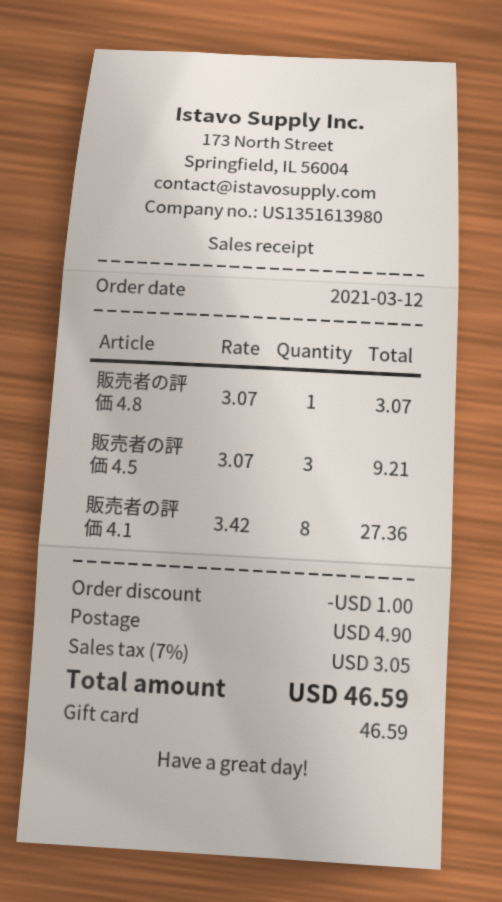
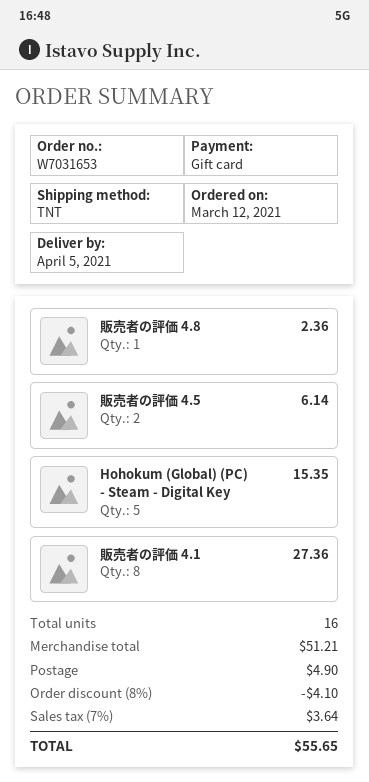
販売者の評価 4.8: 1 for 3.07 -> 1 for 2.36
販売者の評価 4.5: 3 for 9.21 -> 2 for 6.14
Hohokum (Global) (PC) - Steam - Digital Key: none -> 5 for 15.35
discount: 1.00 -> 4.10
tax: 7% = 3.05 -> 7% = 3.64
total: 46.59 -> 55.65

